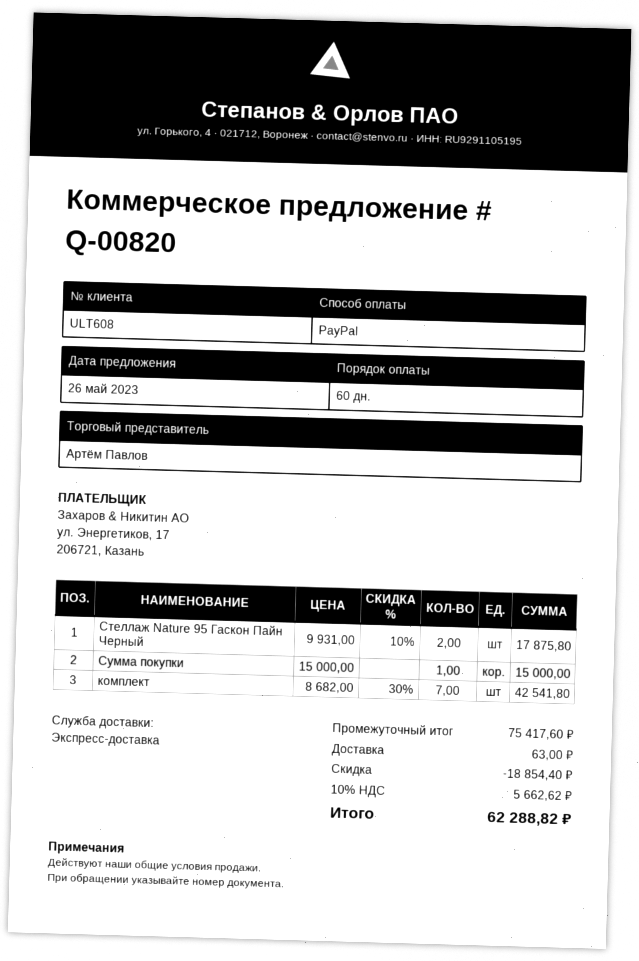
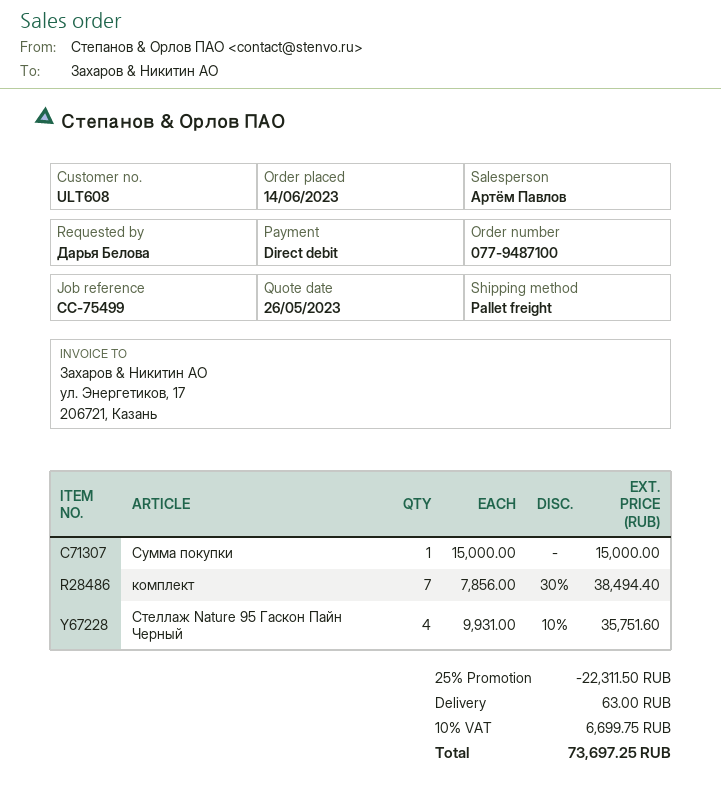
payment method: PayPal -> direct debit
shipping method: express -> pallet freight
Стеллаж Nature 95 Гаскон Пайн Черный: 2 x 9931.00 - 10% = 17875.80 -> 4 x 9931.00 - 10% = 35751.60
комплект: 7 x 8682.00 - 30% = 42541.80 -> 7 x 7856.00 - 30% = 38494.40
discount: 18854.40 -> 22311.50
tax: 10% = 5662.62 -> 10% = 6699.75
total: 62288.82 -> 73697.25

